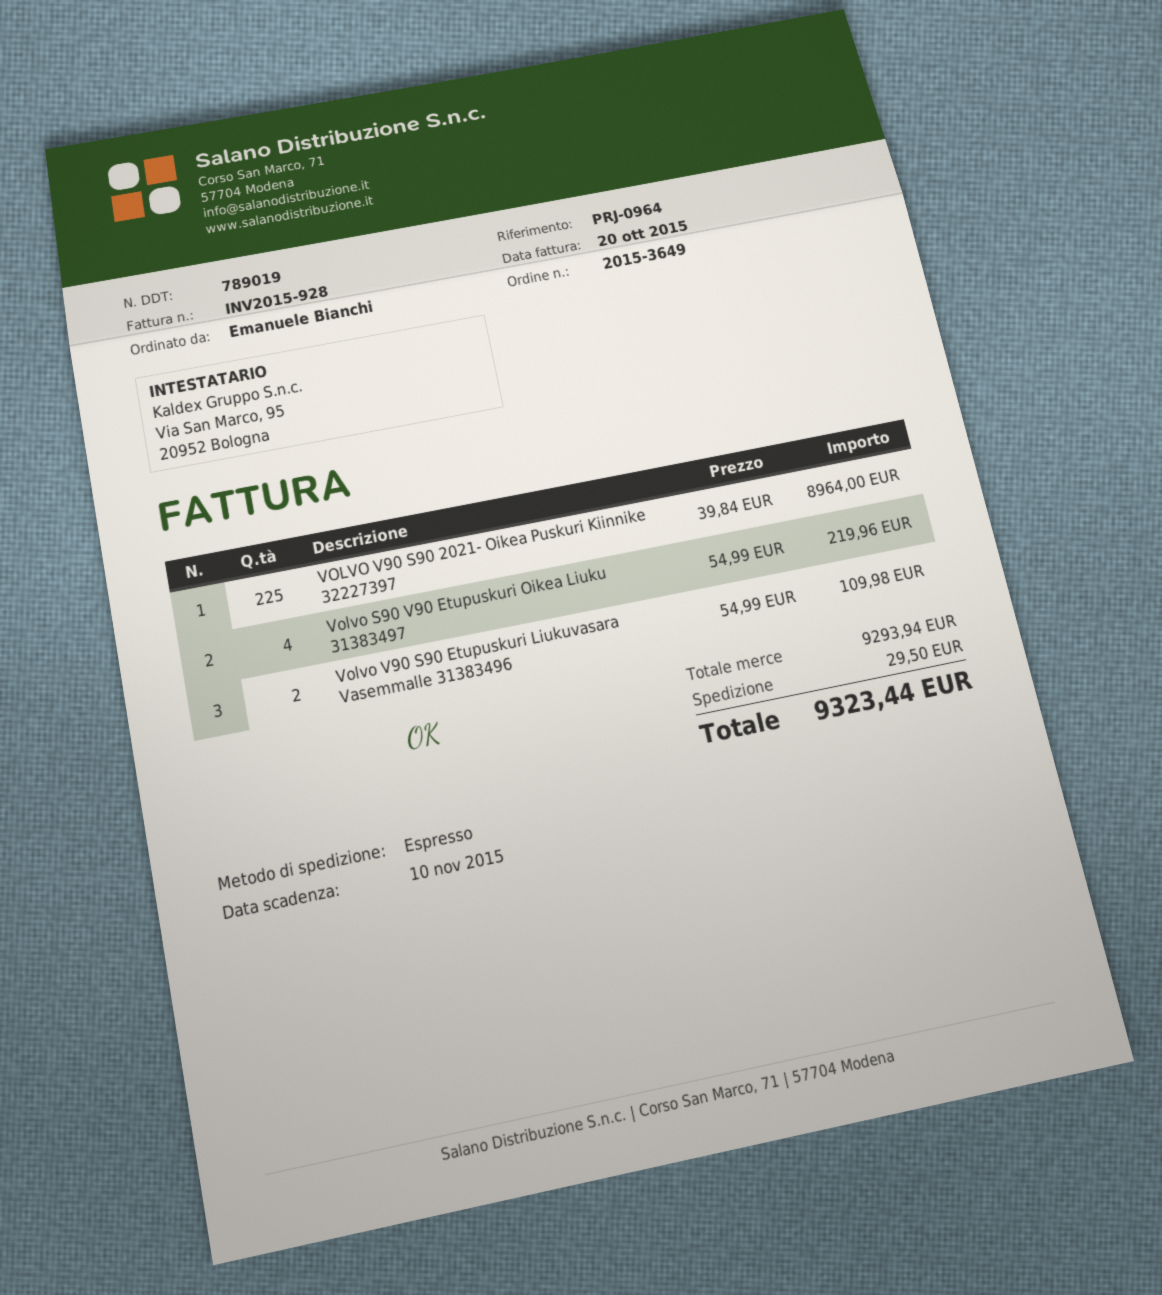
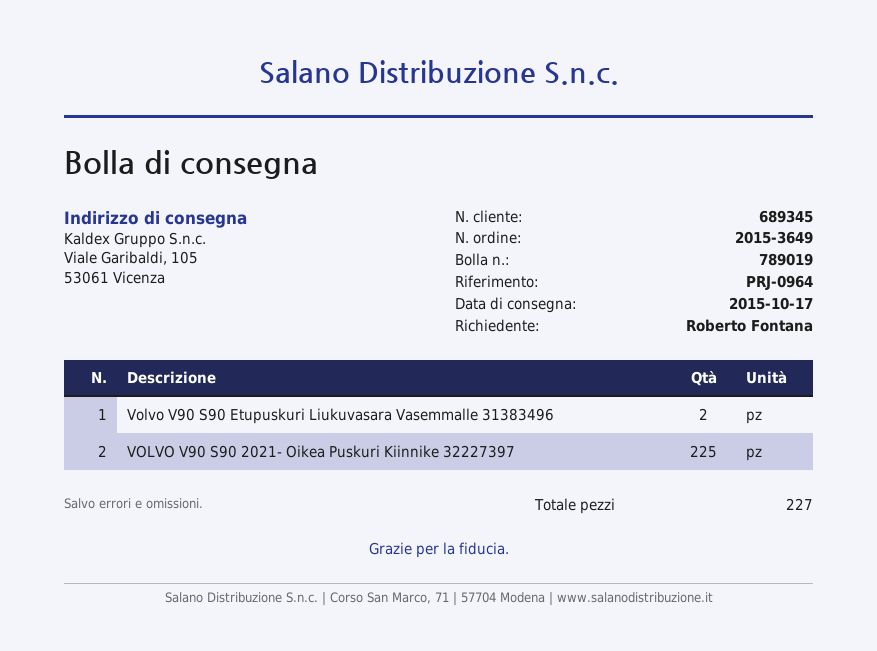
ordered by: Emanuele Bianchi -> Roberto Fontana
Volvo S90 V90 Etupuskuri Oikea Liuku 31383497: 4 -> none

